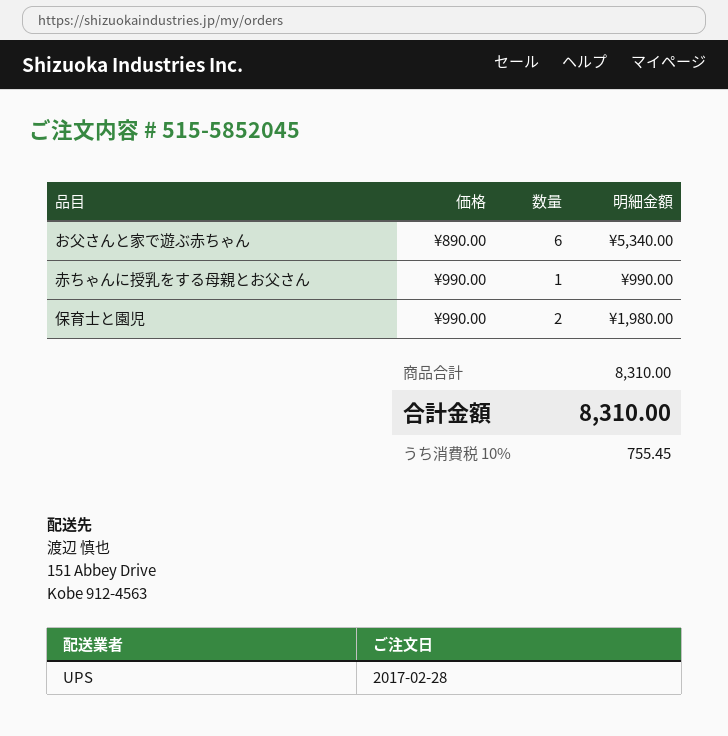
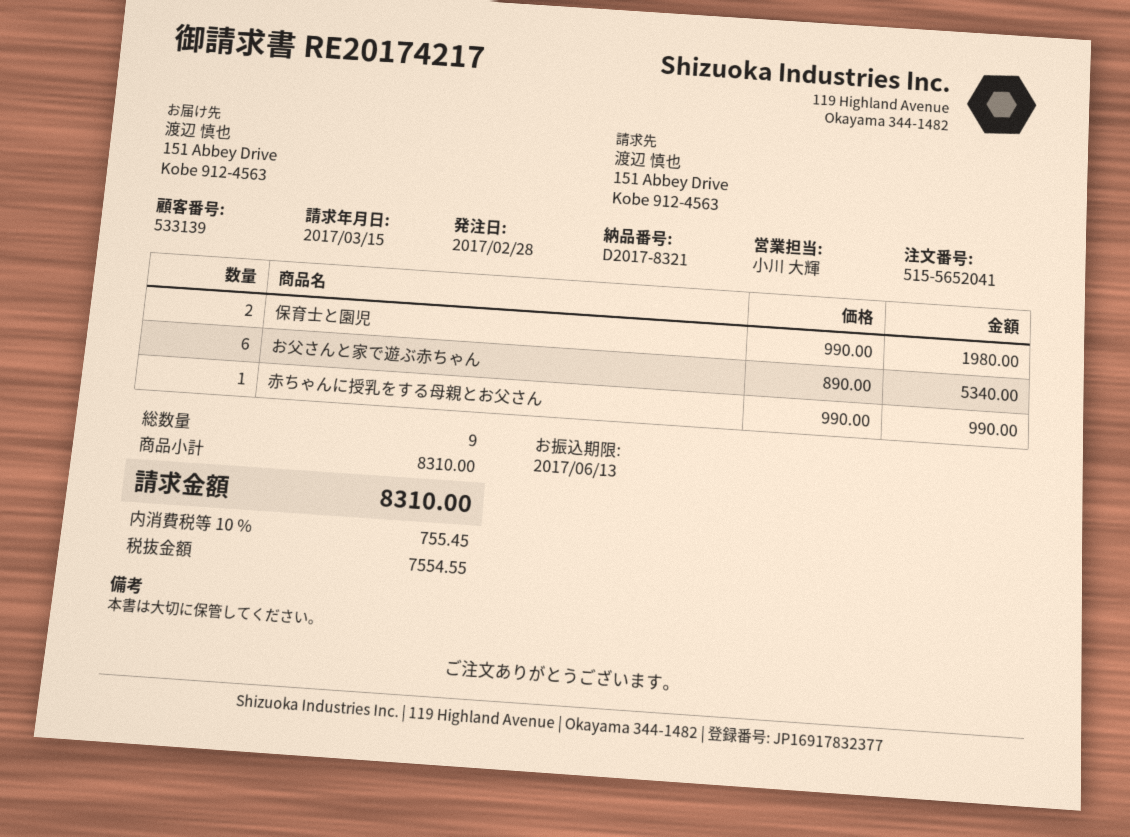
order number: 515-5852045 -> 515-5652041

